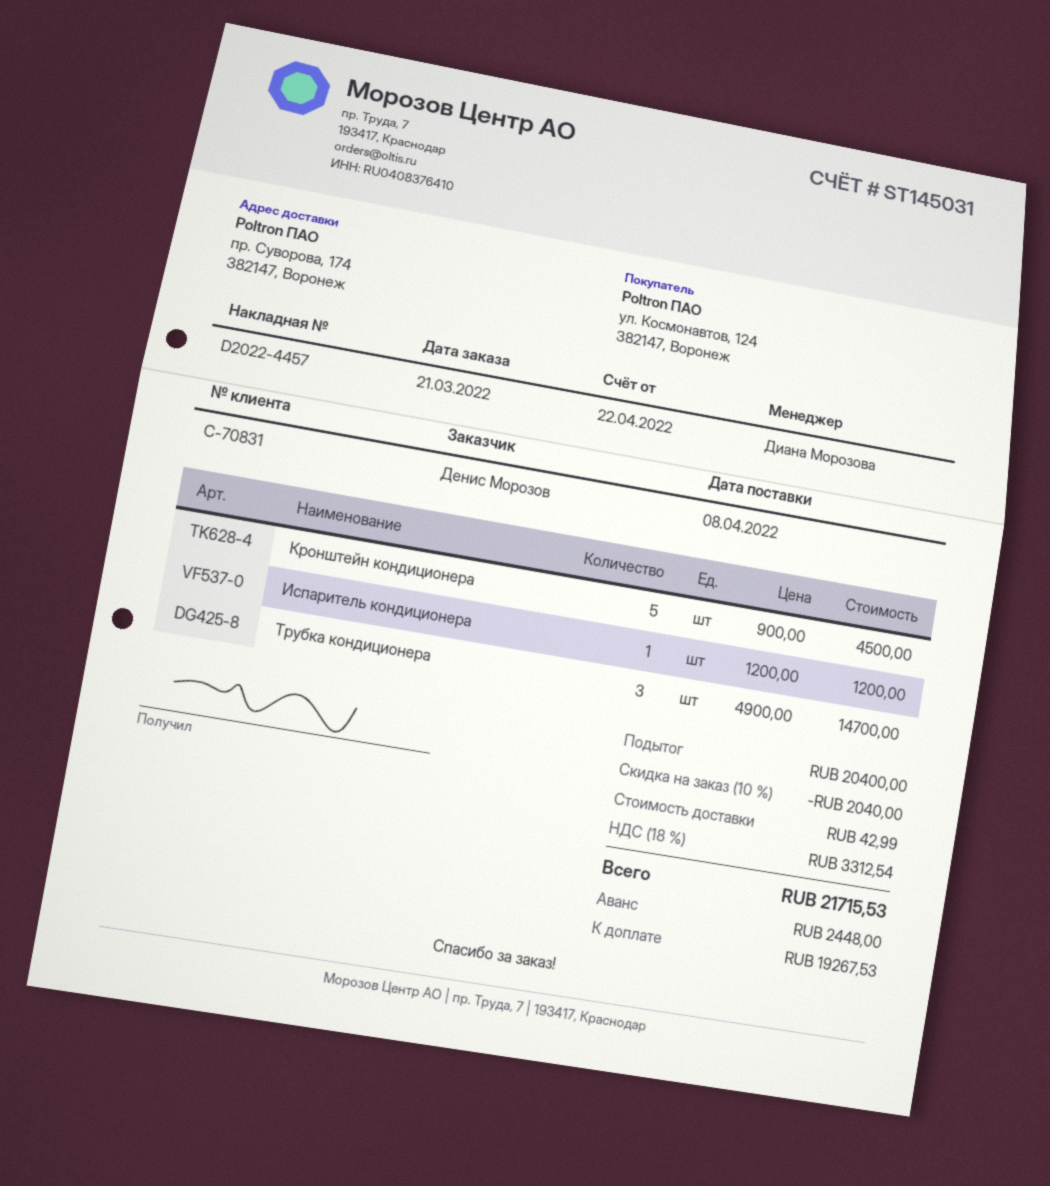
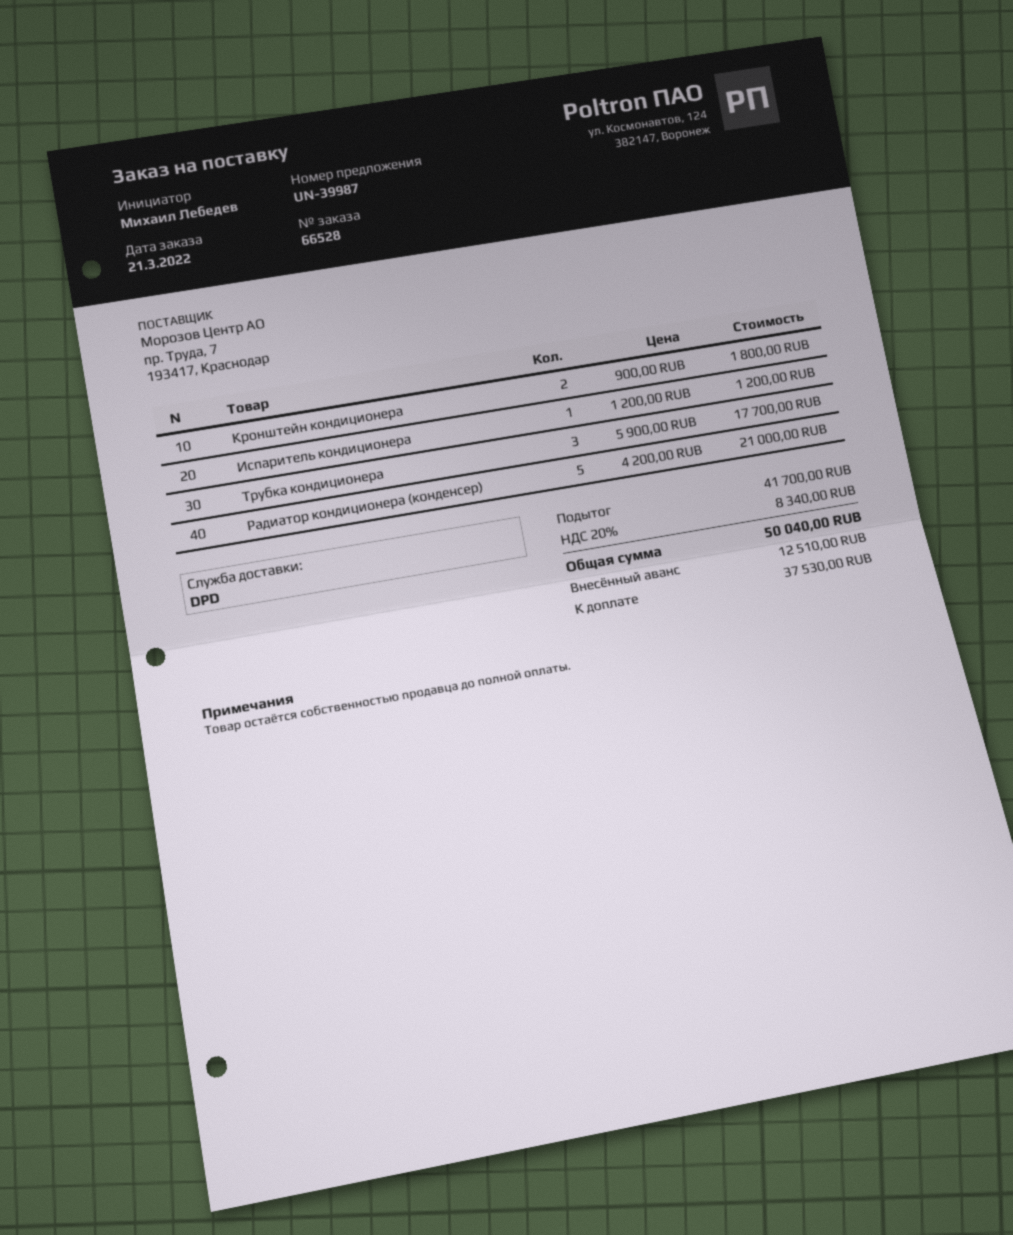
ordered by: Денис Морозов -> Михаил Лебедев
Кронштейн кондиционера: 5 x 900.00 = 4500.00 -> 2 x 900.00 = 1800.00
Трубка кондиционера: 3 x 4900.00 = 14700.00 -> 3 x 5900.00 = 17700.00
Радиатор кондиционера (конденсер): none -> 5 x 4200.00 = 21000.00
subtotal: 20400.00 -> 41700.00
discount: 10% = 2040.00 -> none
shipping: 42.99 -> none
tax: 18% = 3312.54 -> 20% = 8340.00
total: 21715.53 -> 50040.00
deposit: 2448.00 -> 12510.00
balance: 19267.53 -> 37530.00

